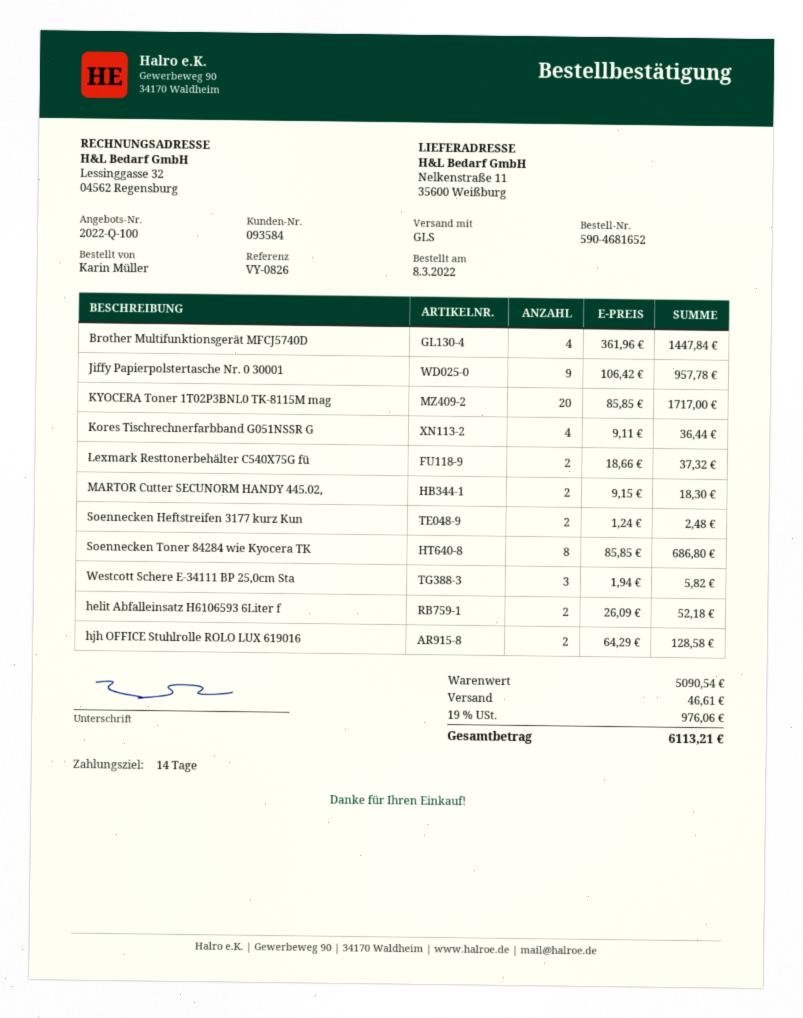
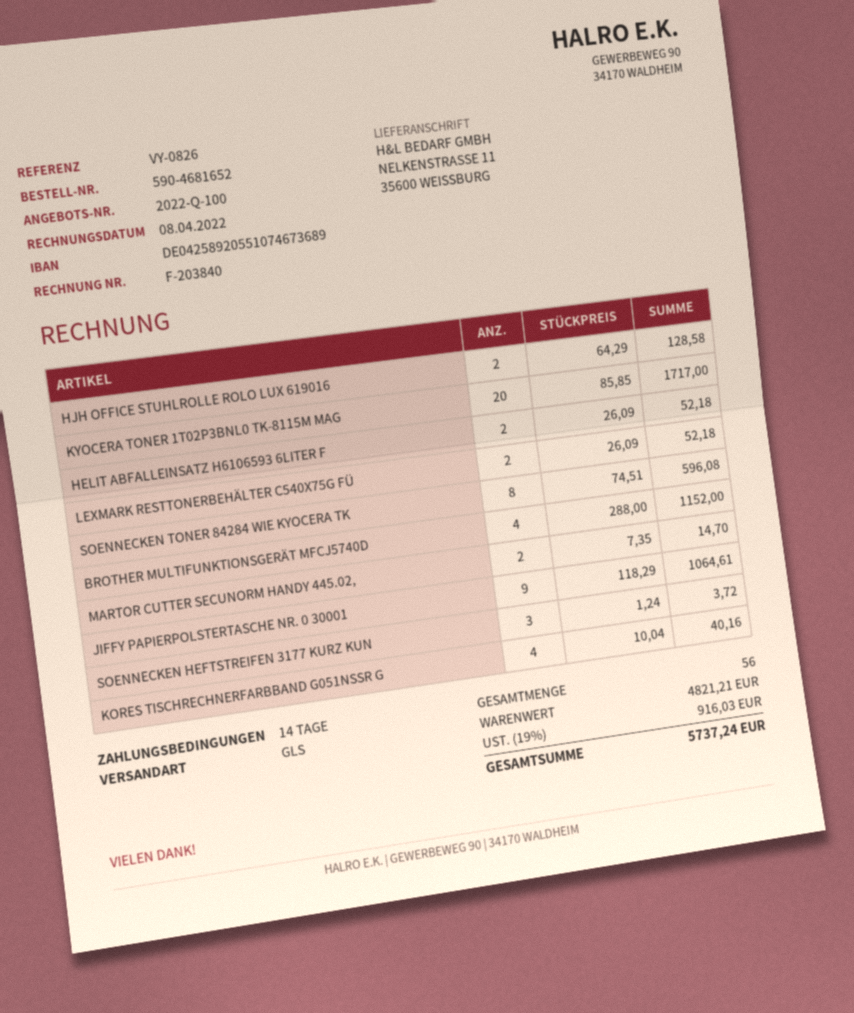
Brother Multifunktionsgerät MFCJ5740D: 4 x 361.96 = 1447.84 -> 4 x 288.00 = 1152.00
Jiffy Papierpolstertasche Nr. 0 30001: 9 x 106.42 = 957.78 -> 9 x 118.29 = 1064.61
Kores Tischrechnerfarbband G051NSSR G: 4 x 9.11 = 36.44 -> 4 x 10.04 = 40.16
Lexmark Resttonerbehälter C540X75G fü: 2 x 18.66 = 37.32 -> 2 x 26.09 = 52.18
MARTOR Cutter SECUNORM HANDY 445.02,: 2 x 9.15 = 18.30 -> 2 x 7.35 = 14.70
Soennecken Heftstreifen 3177 kurz Kun: 2 x 1.24 = 2.48 -> 3 x 1.24 = 3.72
Soennecken Toner 84284 wie Kyocera TK: 8 x 85.85 = 686.80 -> 8 x 74.51 = 596.08
Westcott Schere E-34111 BP 25,0cm Sta: 3 x 1.94 = 5.82 -> none
subtotal: 5090.54 -> 4821.21
shipping: 46.61 -> none
tax: 19% = 976.06 -> 19% = 916.03
total: 6113.21 -> 5737.24

